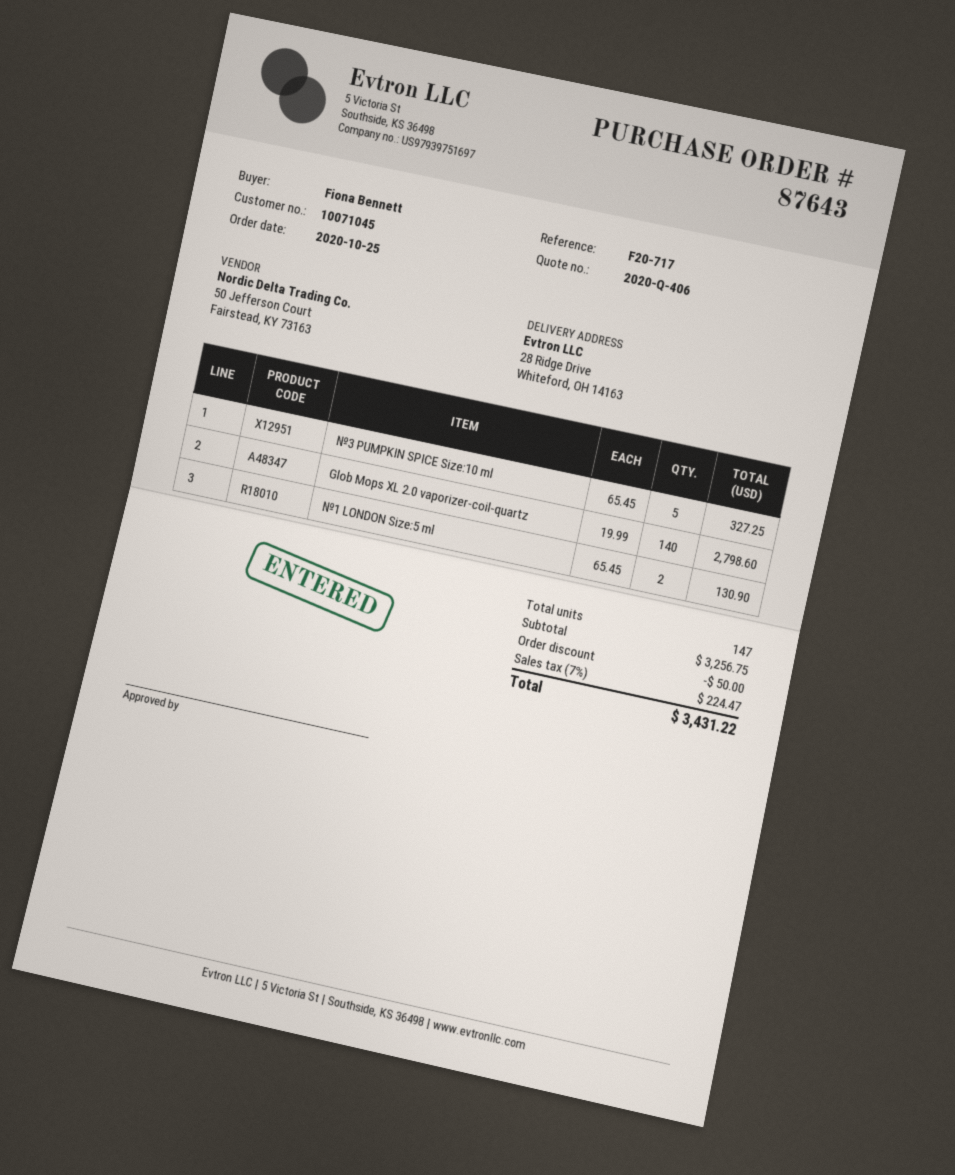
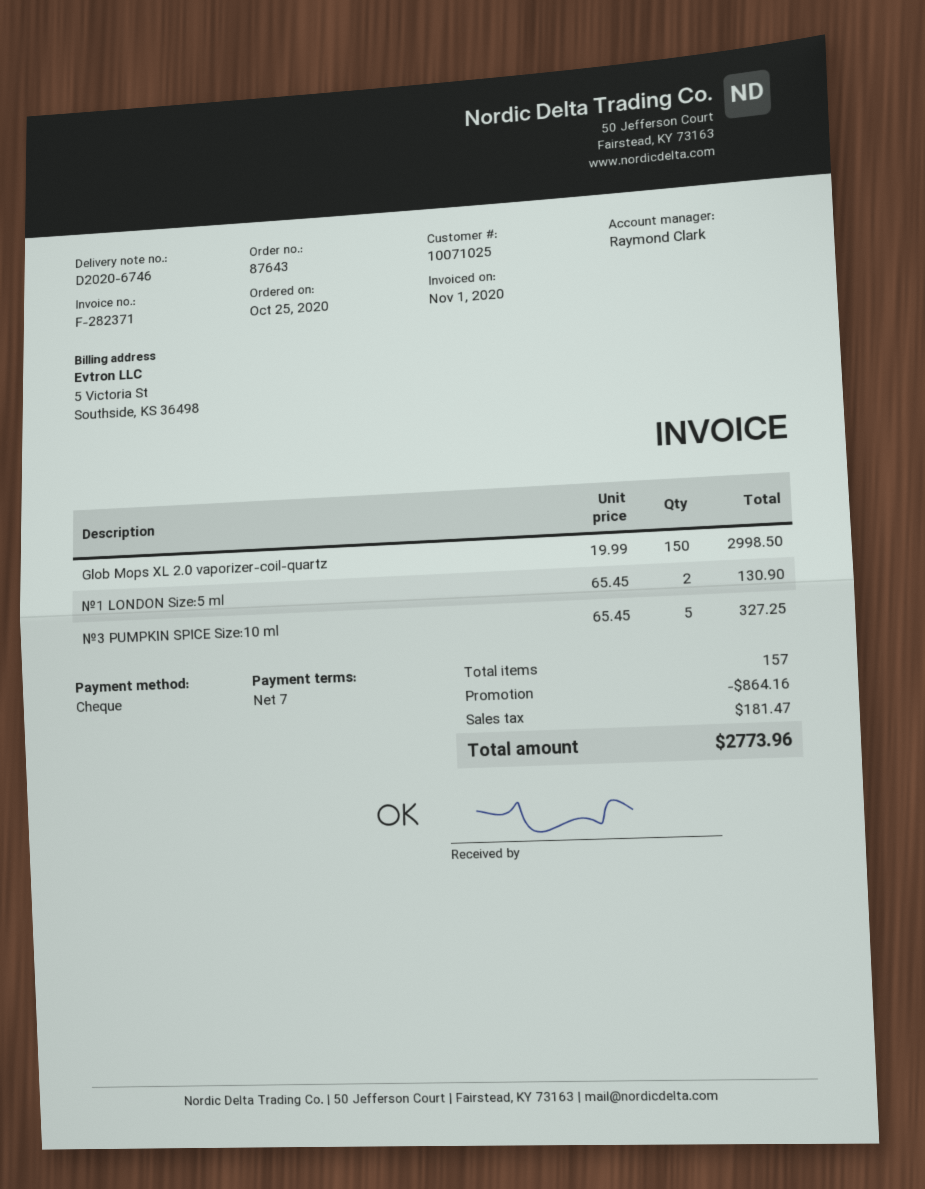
customer number: 10071045 -> 10071025
Glob Mops XL 2.0 vaporizer-coil-quartz: 140 x 19.99 = 2798.60 -> 150 x 19.99 = 2998.50
total quantity: 147 -> 157
discount: 50.00 -> 864.16
tax: 224.47 -> 181.47
total: 3431.22 -> 2773.96

